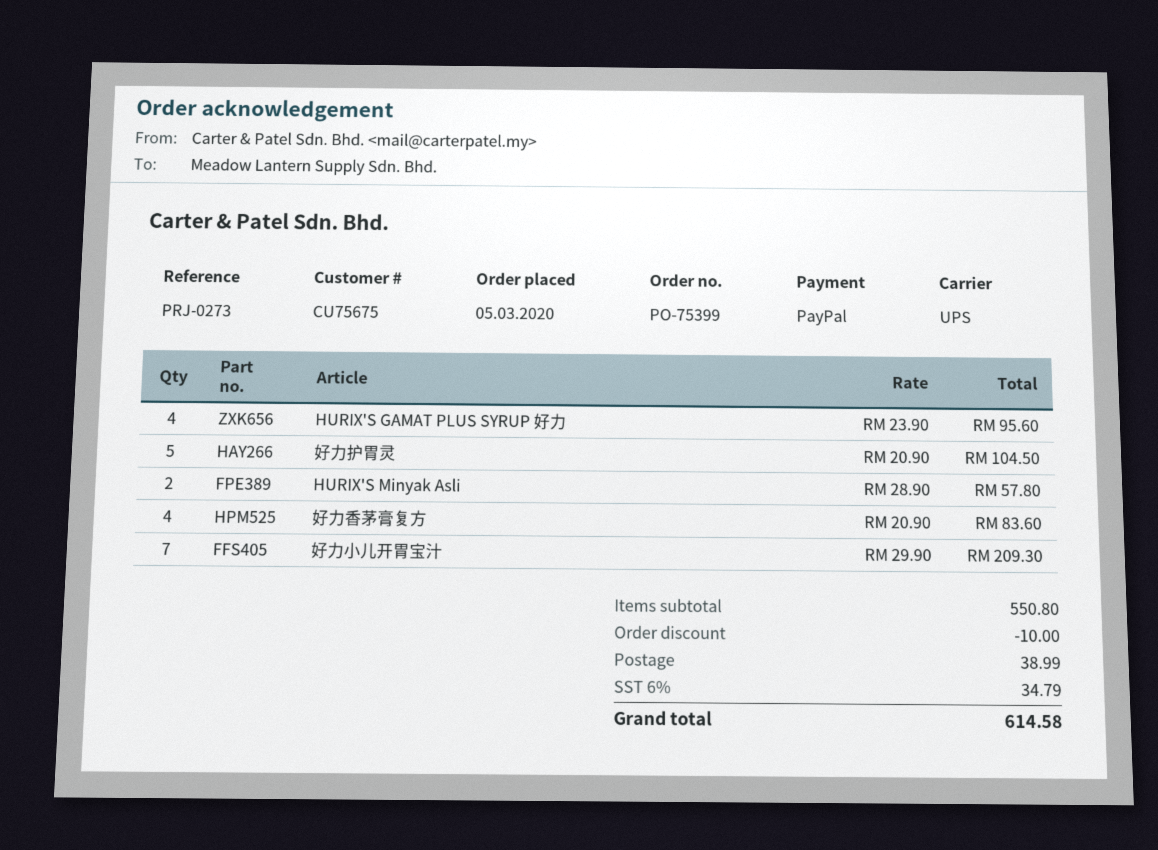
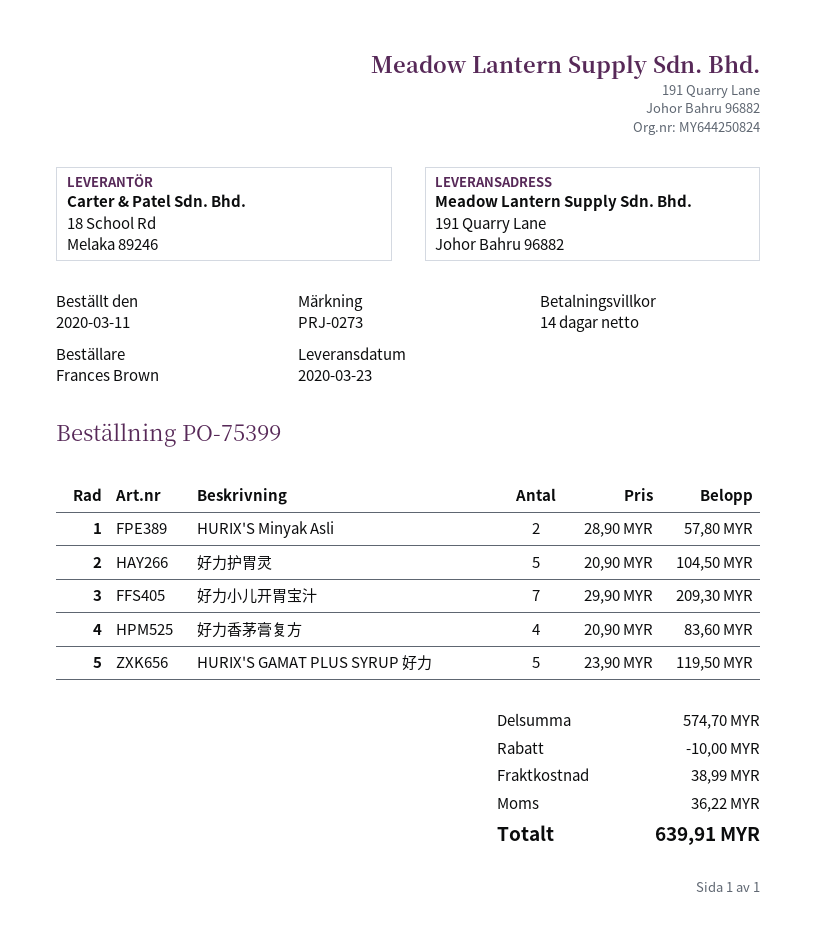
order date: 2020-03-05 -> 2020-03-11
HURIX'S GAMAT PLUS SYRUP 好力: 4 x 23.90 = 95.60 -> 5 x 23.90 = 119.50
subtotal: 550.80 -> 574.70
tax: 34.79 -> 36.22
total: 614.58 -> 639.91

